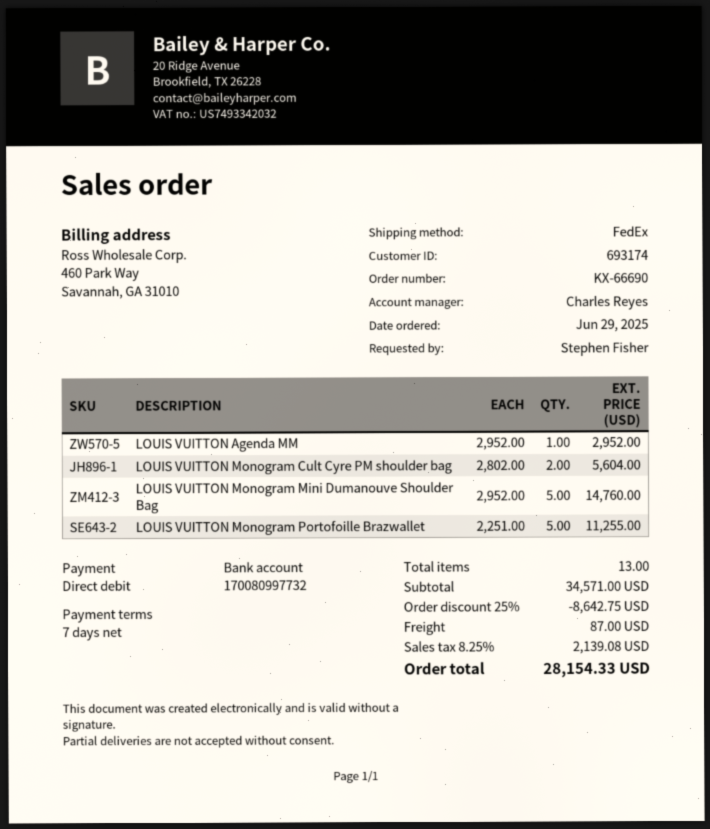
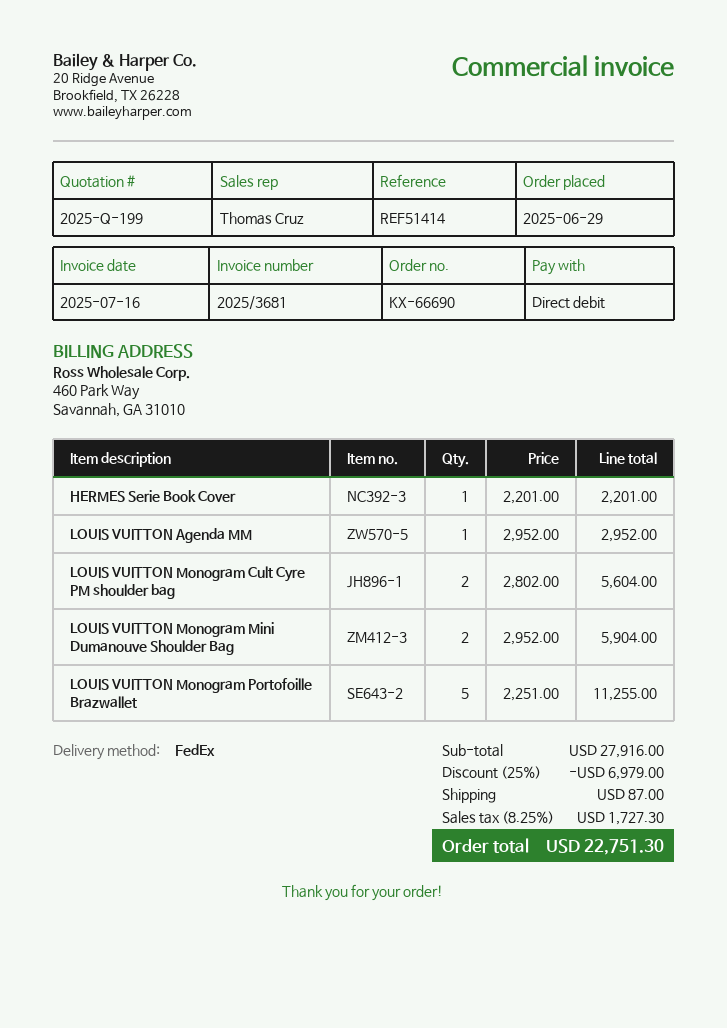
sales rep: Charles Reyes -> Thomas Cruz
LOUIS VUITTON Monogram Mini Dumanouve Shoulder Bag: 5 x 2952.00 = 14760.00 -> 2 x 2952.00 = 5904.00
HERMES Serie Book Cover: none -> 1 x 2201.00 = 2201.00
subtotal: 34571.00 -> 27916.00
discount: 25% = 8642.75 -> 25% = 6979.00
tax: 8.25% = 2139.08 -> 8.25% = 1727.30
total: 28154.33 -> 22751.30

